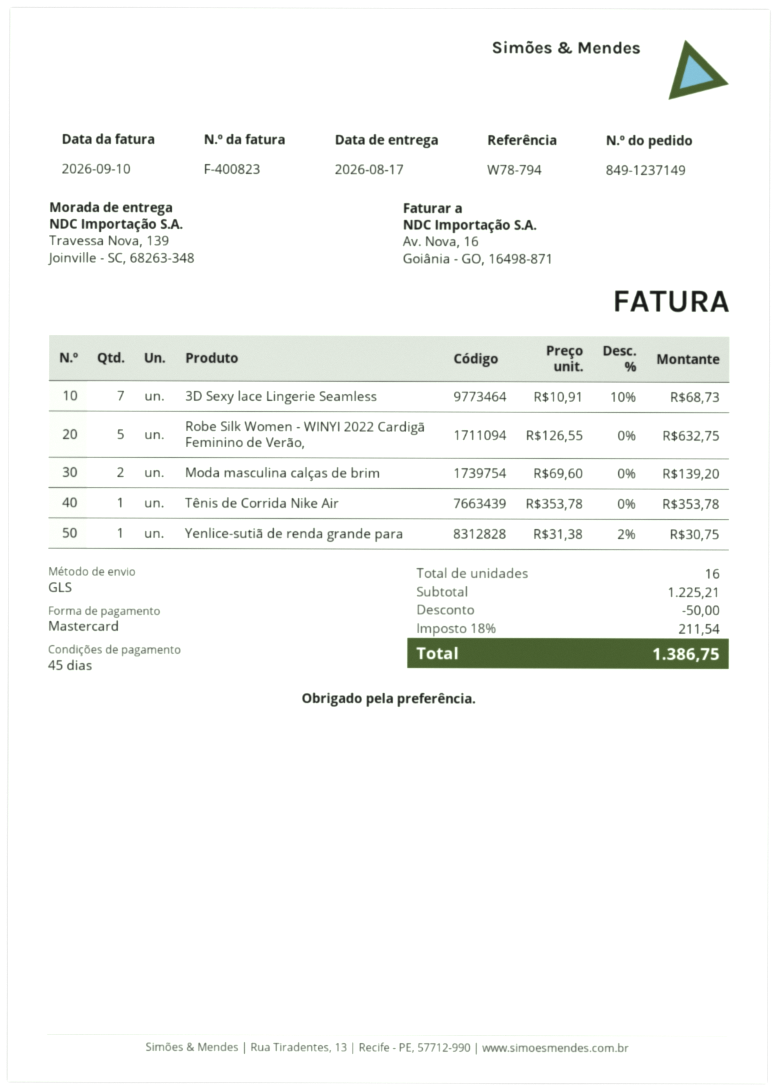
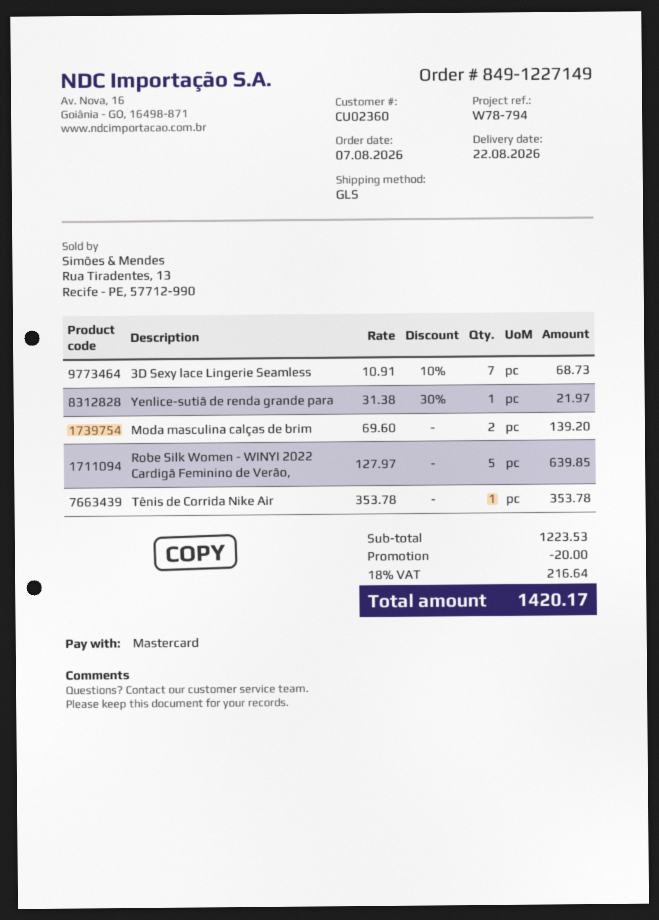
order number: 849-1237149 -> 849-1227149
delivery date: 2026-08-17 -> 2026-08-22
Robe Silk Women - WINYI 2022 Cardigã Feminino de Verão,: 5 x 126.55 = 632.75 -> 5 x 127.97 = 639.85
Yenlice-sutiã de renda grande para: 1 x 31.38 - 2% = 30.75 -> 1 x 31.38 - 30% = 21.97
subtotal: 1225.21 -> 1223.53
discount: 50.00 -> 20.00
tax: 18% = 211.54 -> 18% = 216.64
total: 1386.75 -> 1420.17

